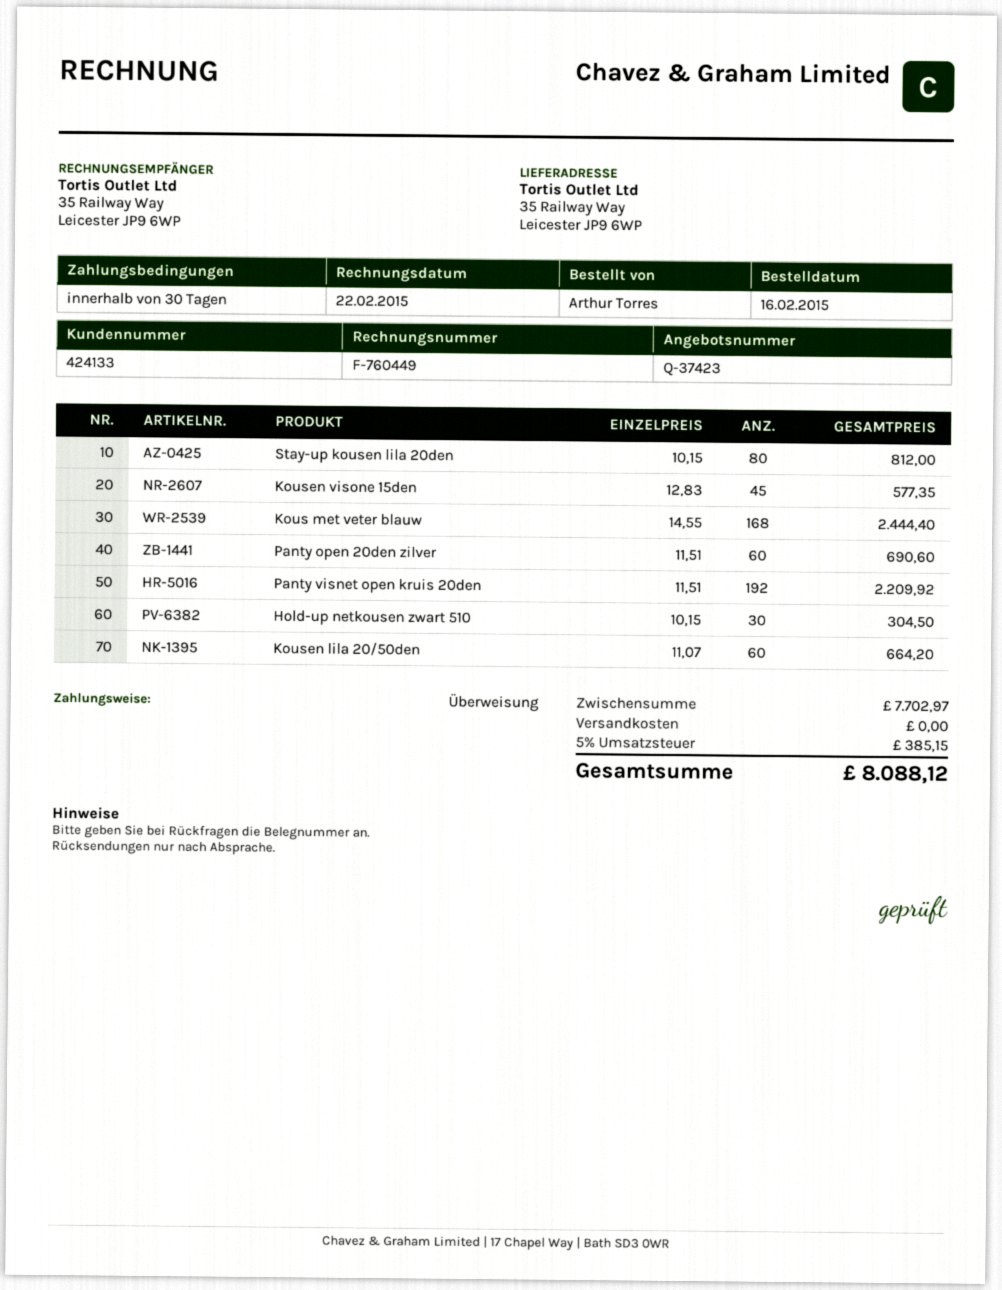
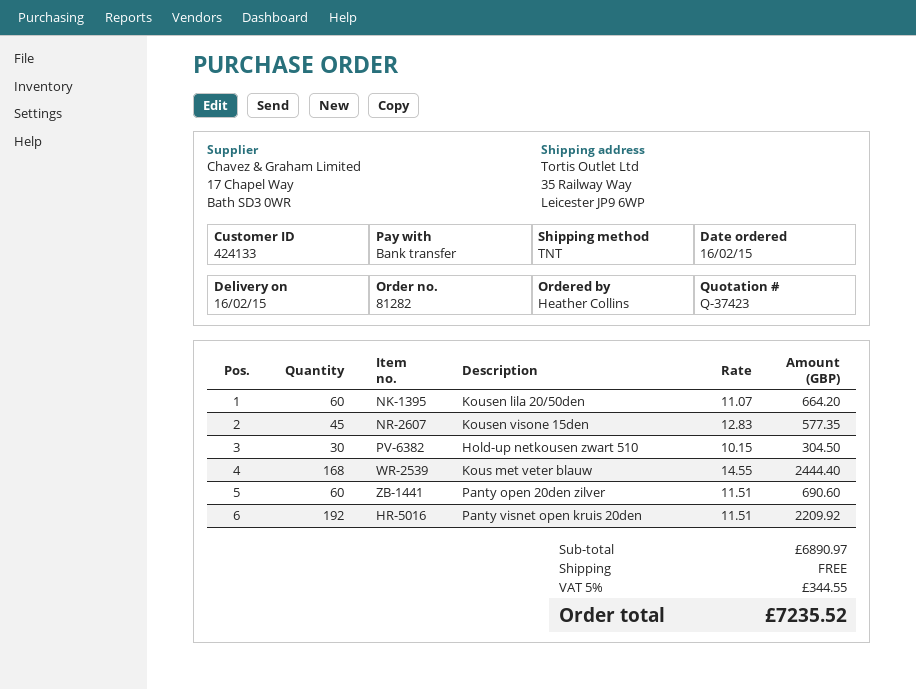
ordered by: Arthur Torres -> Heather Collins
Stay-up kousen lila 20den: 80 x 10.15 = 812.00 -> none
subtotal: 7702.97 -> 6890.97
tax: 5% = 385.15 -> 5% = 344.55
total: 8088.12 -> 7235.52

